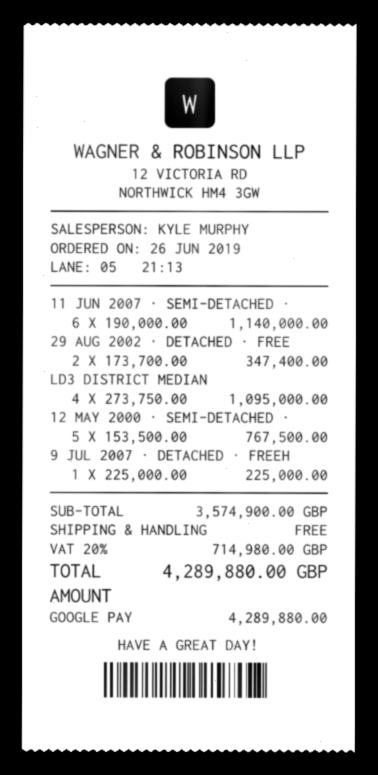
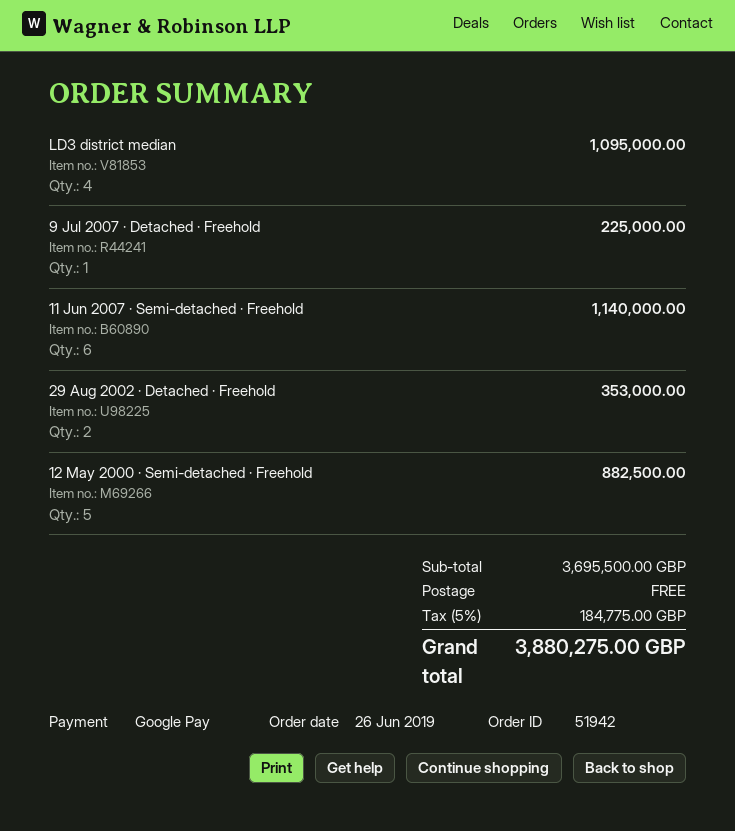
29 AUG 2002 · DETACHED · FREE: 2 for 347400.00 -> 2 for 353000.00
12 MAY 2000 · SEMI-DETACHED ·: 5 for 767500.00 -> 5 for 882500.00
subtotal: 3574900.00 -> 3695500.00
tax: 20% = 714980.00 -> 5% = 184775.00
total: 4289880.00 -> 3880275.00

